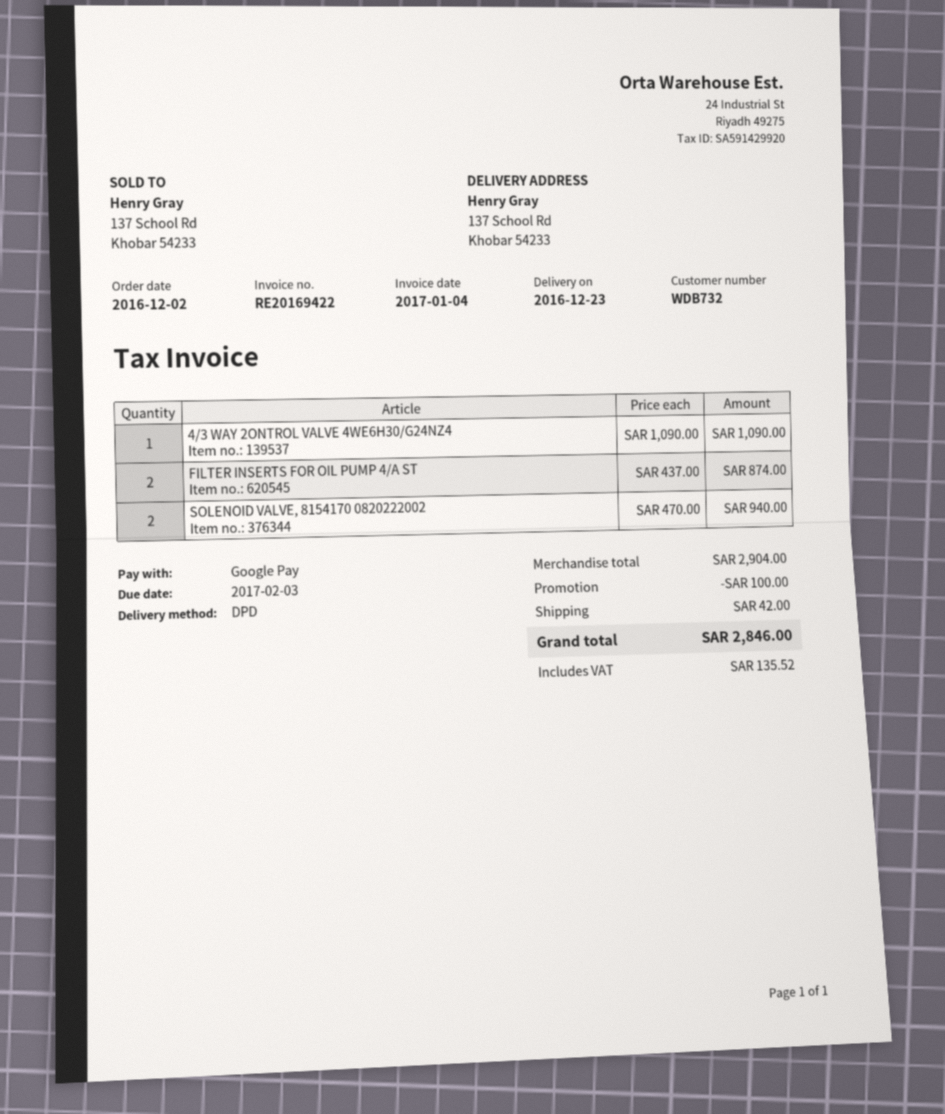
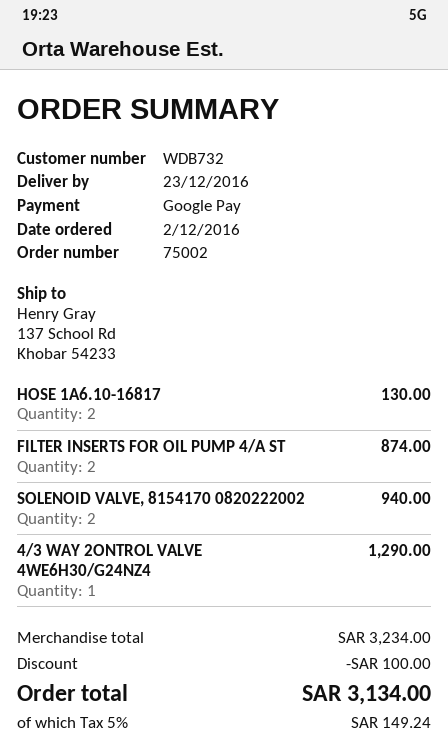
4/3 WAY 2ONTROL VALVE 4WE6H30/G24NZ4: 1 for 1090.00 -> 1 for 1290.00
HOSE 1A6.10-16817: none -> 2 for 130.00
subtotal: 2904.00 -> 3234.00
shipping: 42.00 -> none
tax: 135.52 -> 149.24
total: 2846.00 -> 3134.00

